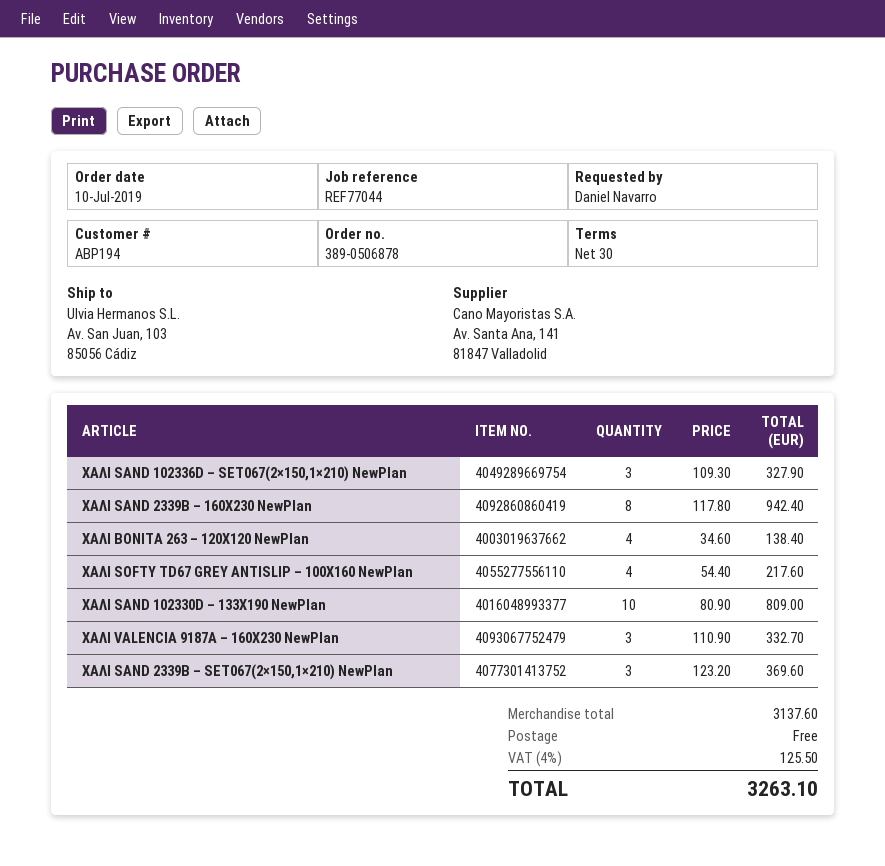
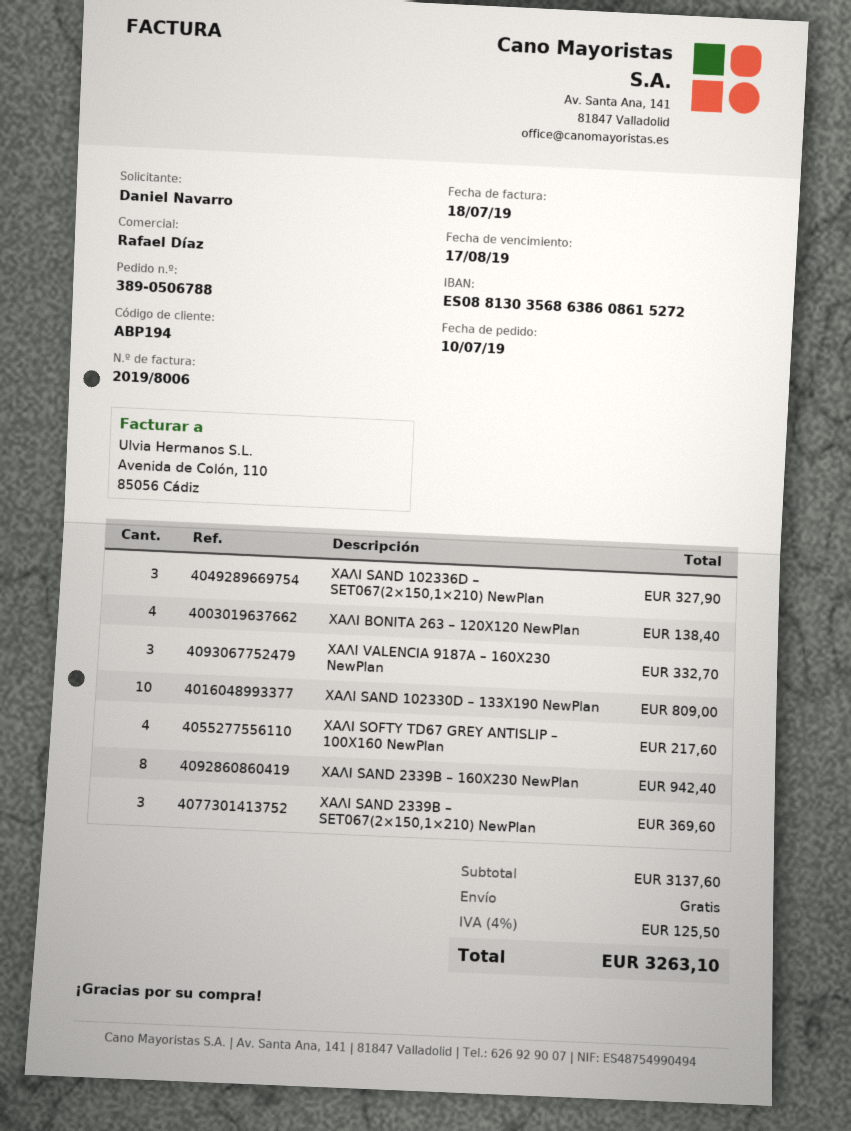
order number: 389-0506878 -> 389-0506788

